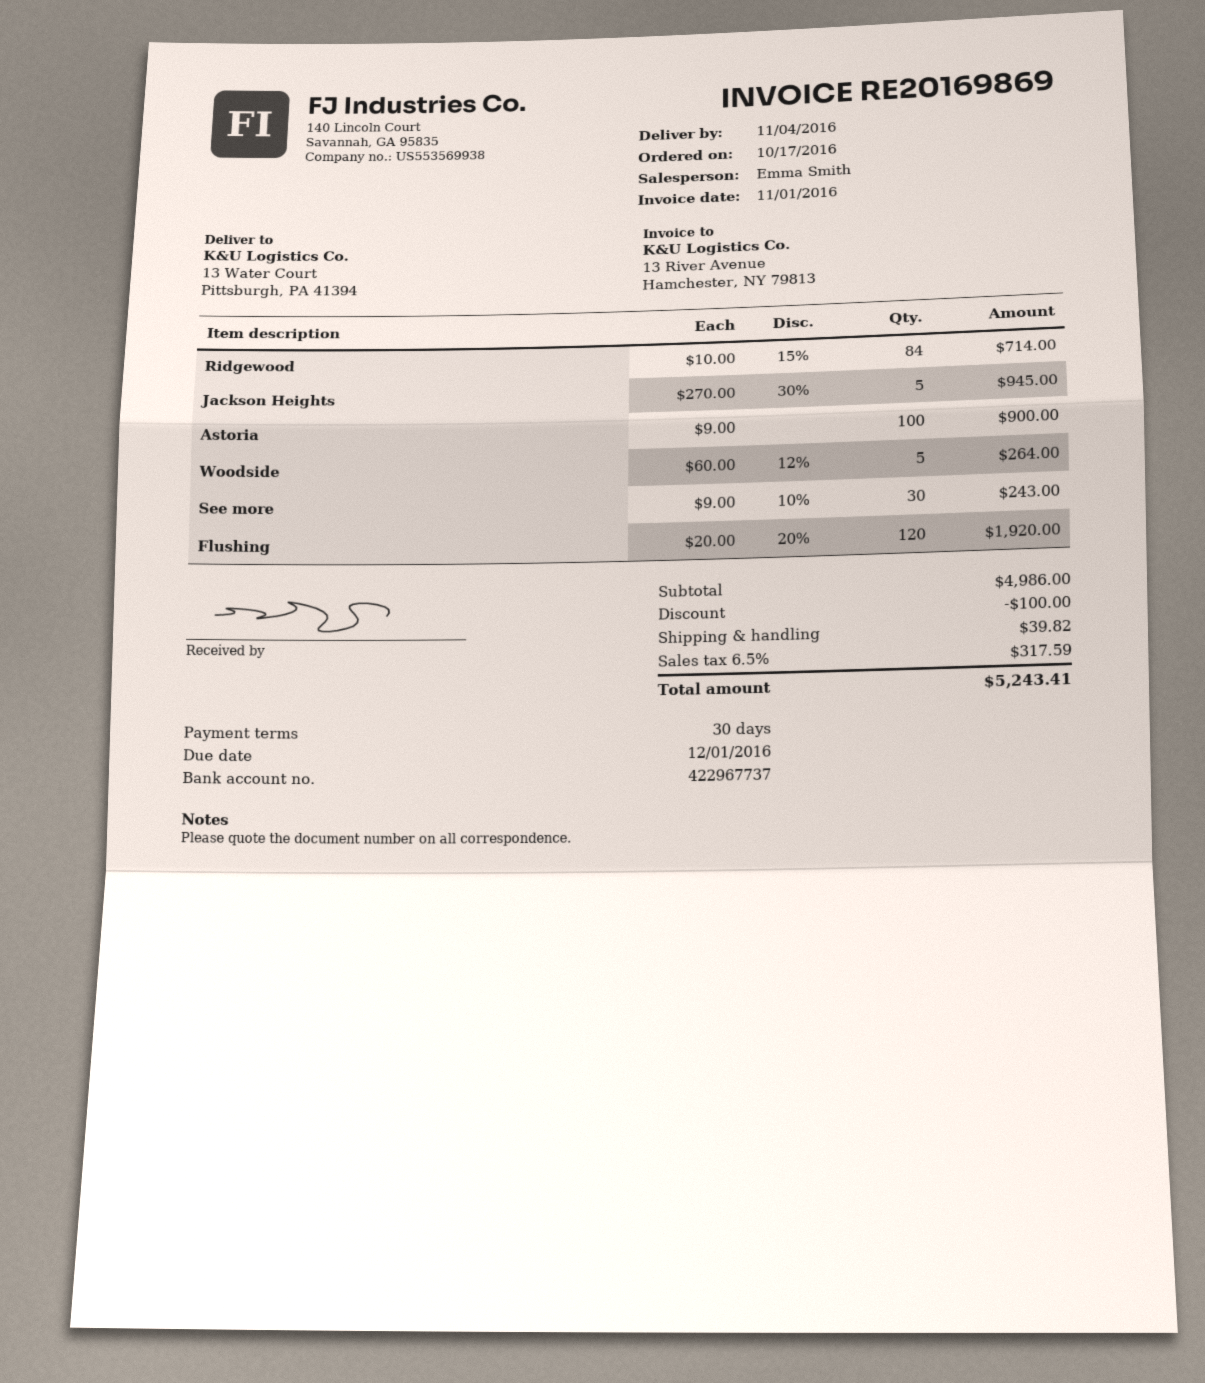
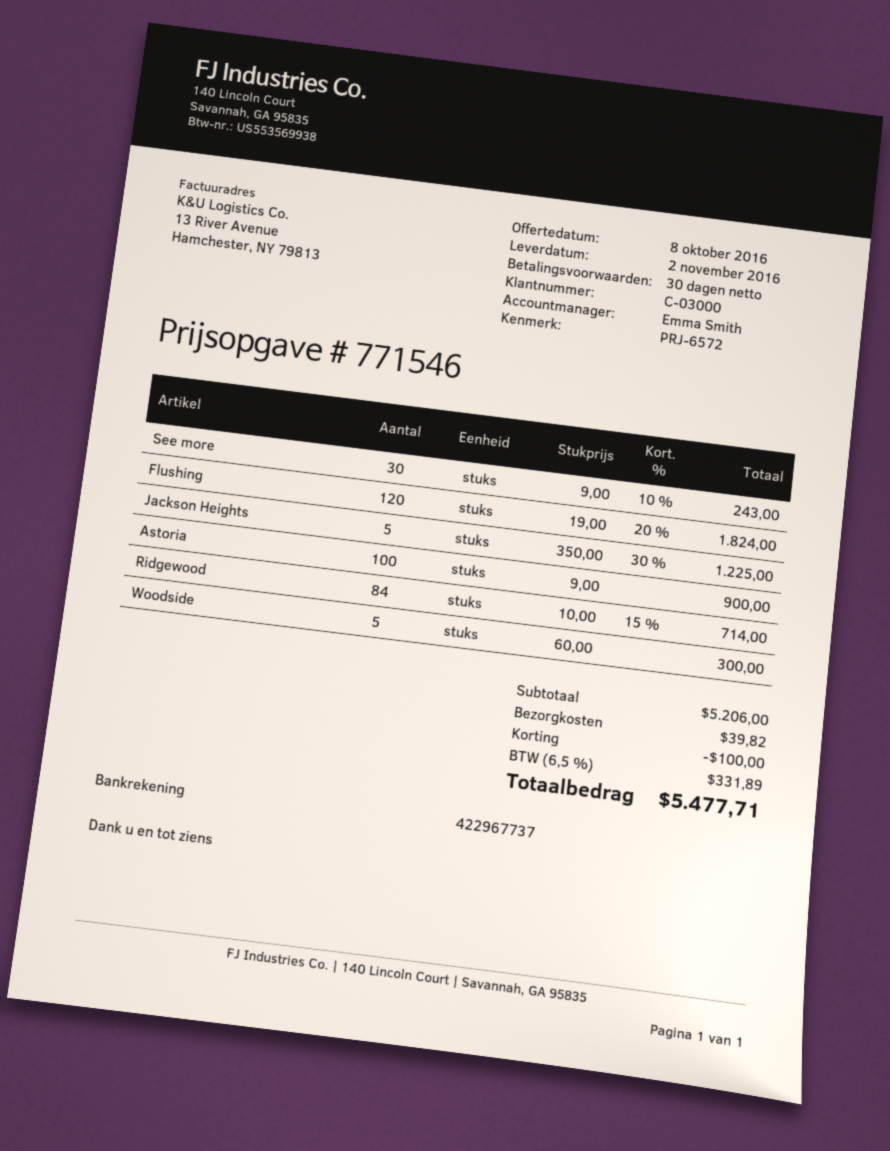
delivery date: 2016-11-04 -> 2016-11-02
Jackson Heights: 5 x 270.00 - 30% = 945.00 -> 5 x 350.00 - 30% = 1225.00
Woodside: 5 x 60.00 - 12% = 264.00 -> 5 x 60.00 = 300.00
Flushing: 120 x 20.00 - 20% = 1920.00 -> 120 x 19.00 - 20% = 1824.00
subtotal: 4986.00 -> 5206.00
tax: 6.5% = 317.59 -> 6.5% = 331.89
total: 5243.41 -> 5477.71

